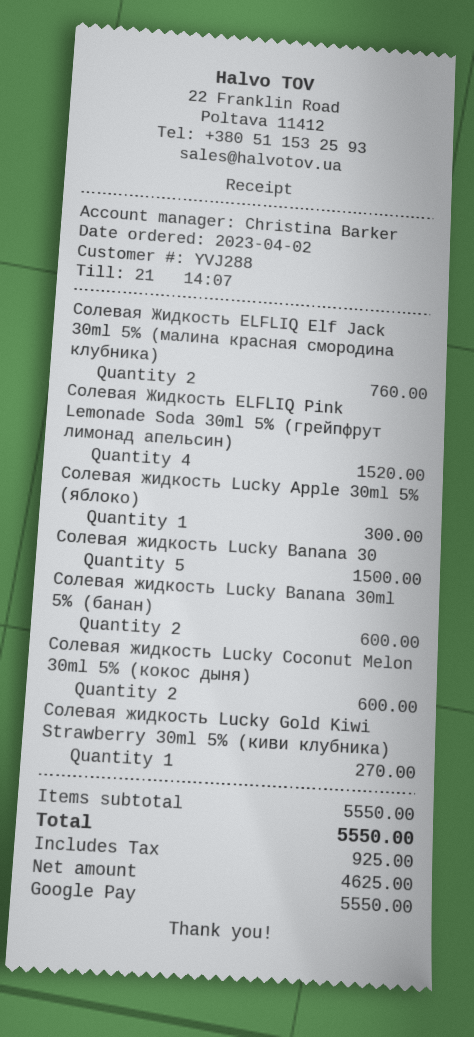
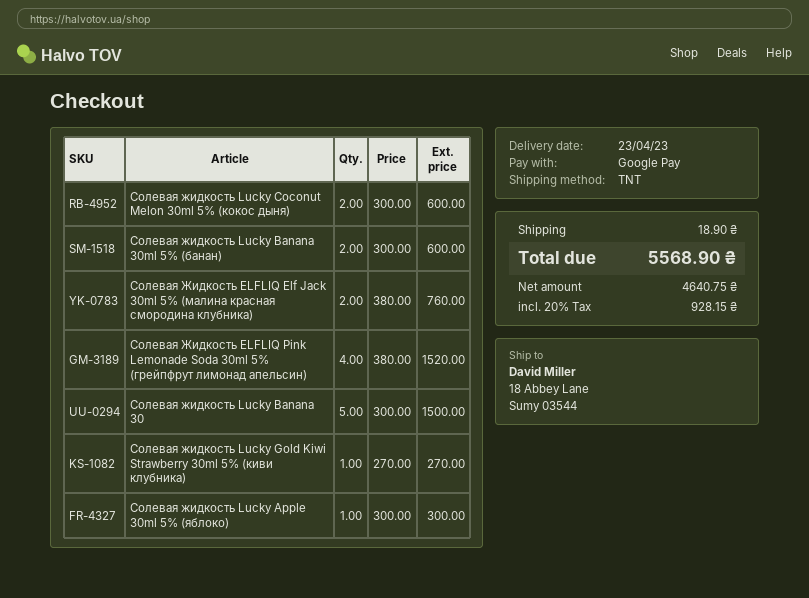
shipping: none -> 18.90
net: 4625.00 -> 4640.75
tax: 925.00 -> 928.15
total: 5550.00 -> 5568.90

